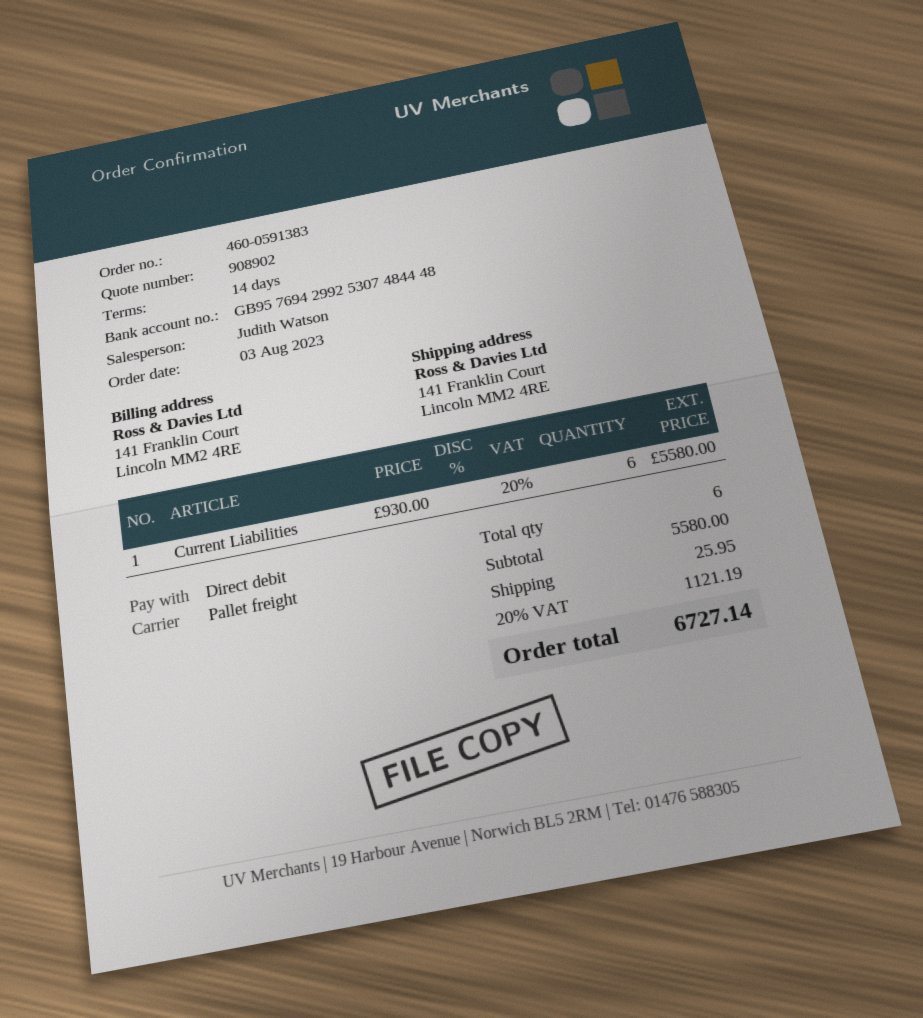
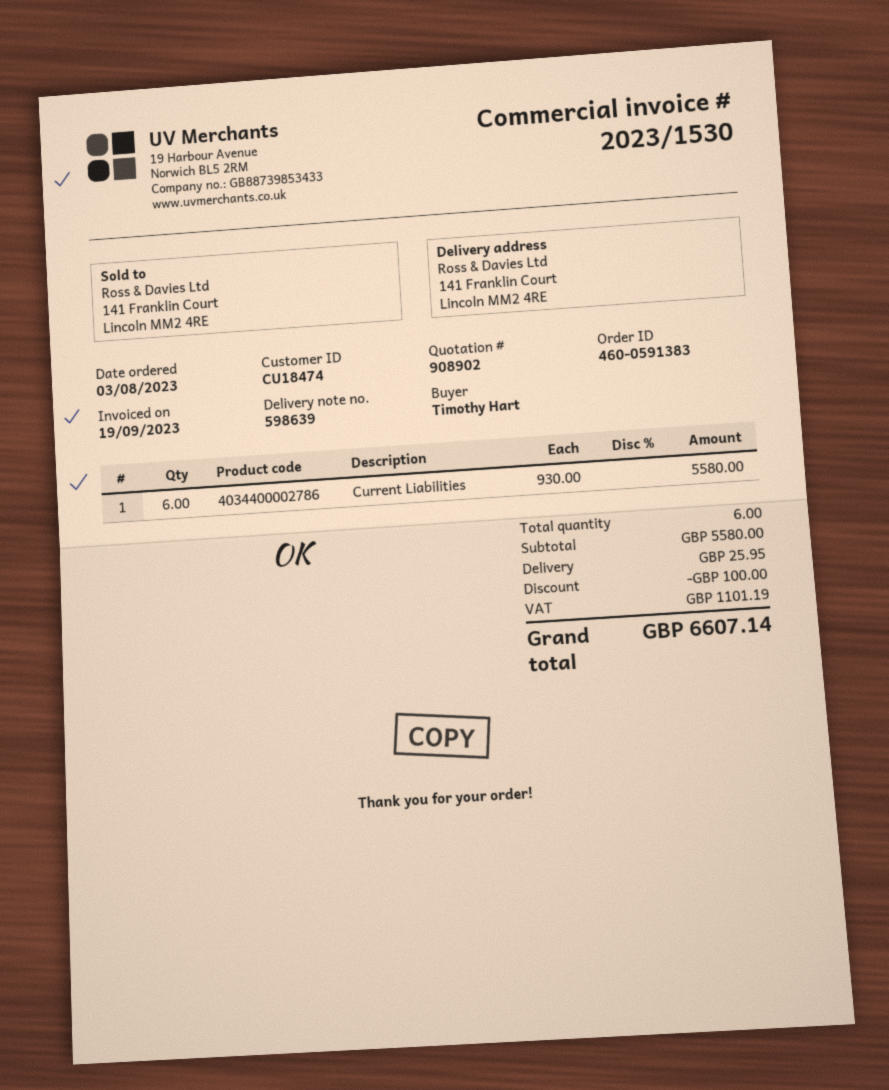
discount: none -> 100.00
tax: 1121.19 -> 1101.19
total: 6727.14 -> 6607.14

